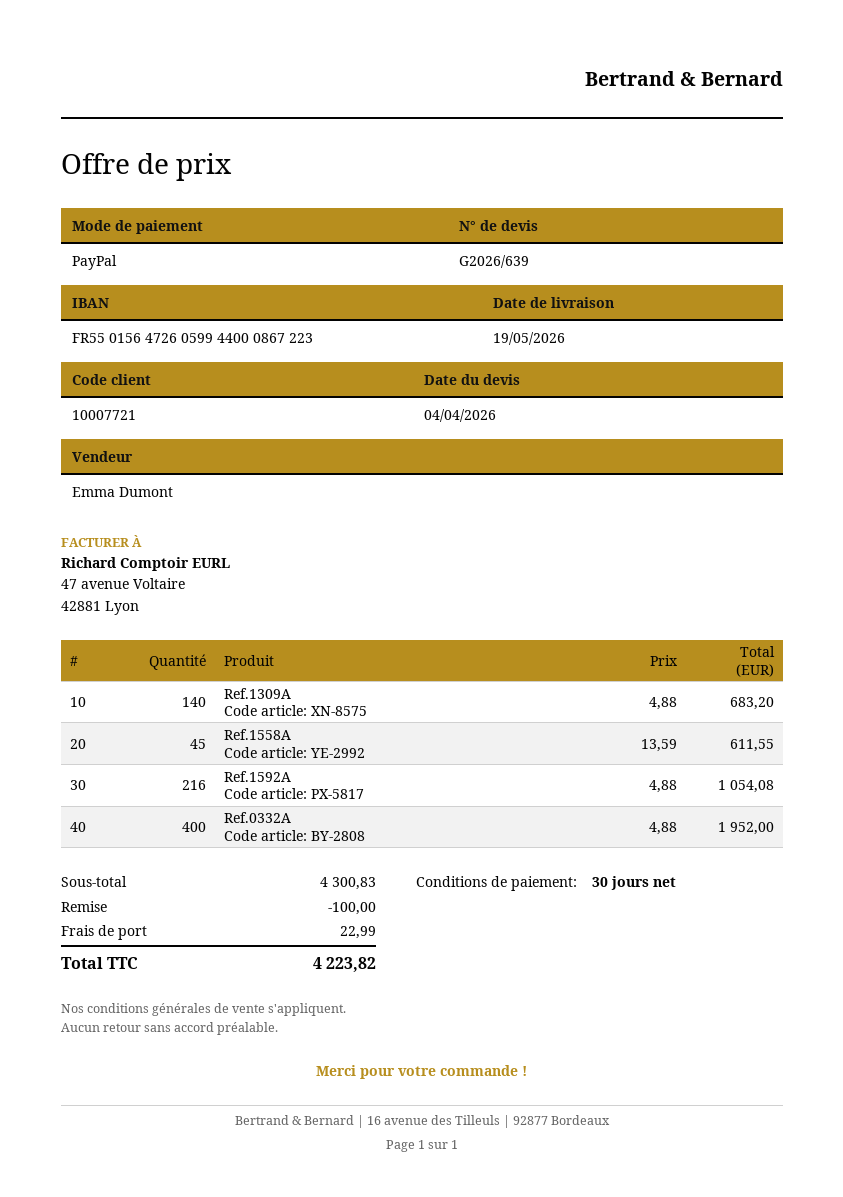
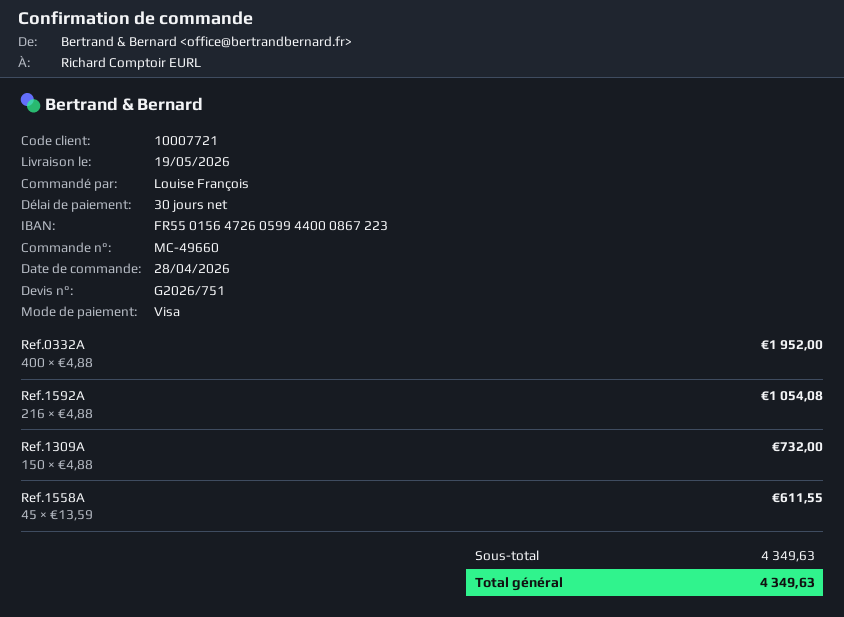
quote number: G2026/639 -> G2026/751
payment method: PayPal -> Visa
Ref.1309A: 140 x 4.88 = 683.20 -> 150 x 4.88 = 732.00
subtotal: 4300.83 -> 4349.63
discount: 100.00 -> none
shipping: 22.99 -> none
total: 4223.82 -> 4349.63

